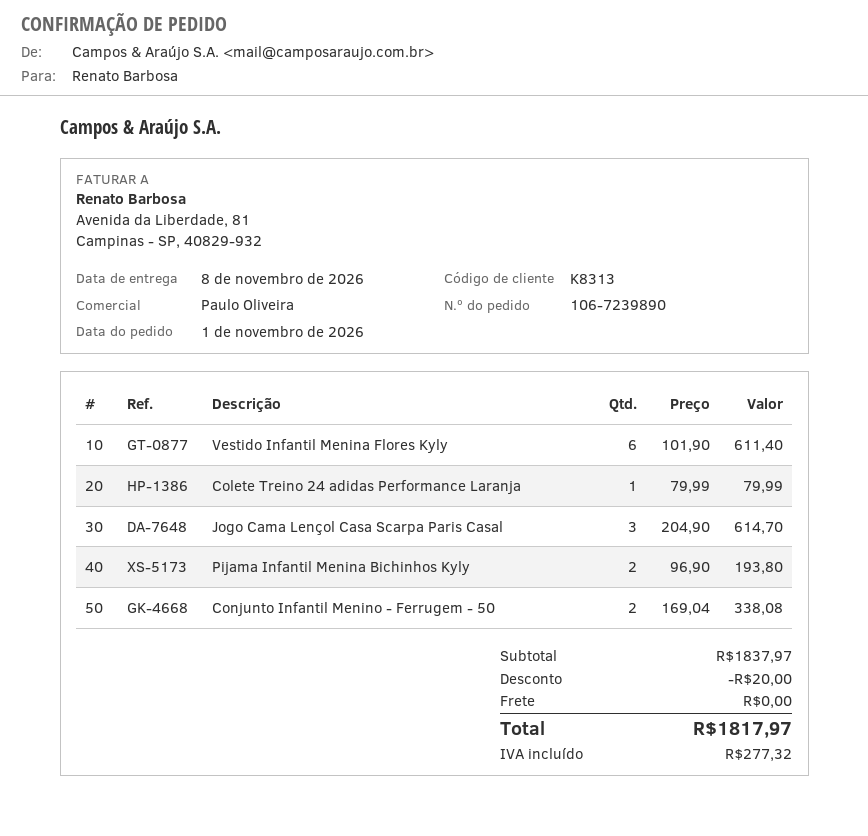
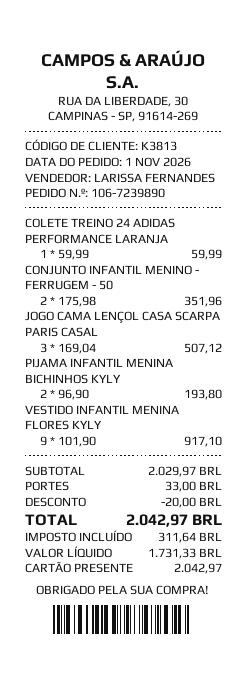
customer number: K8313 -> K3813
sales rep: Paulo Oliveira -> LARISSA FERNANDES
Vestido Infantil Menina Flores Kyly: 6 x 101.90 = 611.40 -> 9 x 101.90 = 917.10
Colete Treino 24 adidas Performance Laranja: 1 x 79.99 = 79.99 -> 1 x 59.99 = 59.99
Jogo Cama Lençol Casa Scarpa Paris Casal: 3 x 204.90 = 614.70 -> 3 x 169.04 = 507.12
Conjunto Infantil Menino - Ferrugem - 50: 2 x 169.04 = 338.08 -> 2 x 175.98 = 351.96
subtotal: 1837.97 -> 2029.97
shipping: 0.00 -> 33.00
tax: 277.32 -> 311.64
total: 1817.97 -> 2042.97

